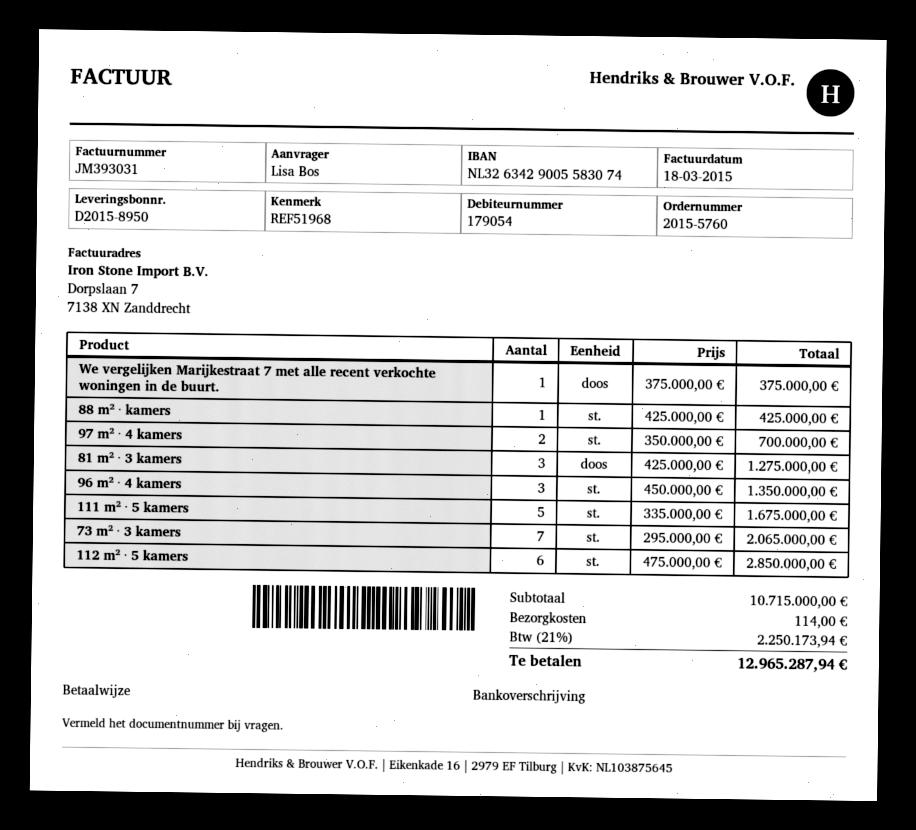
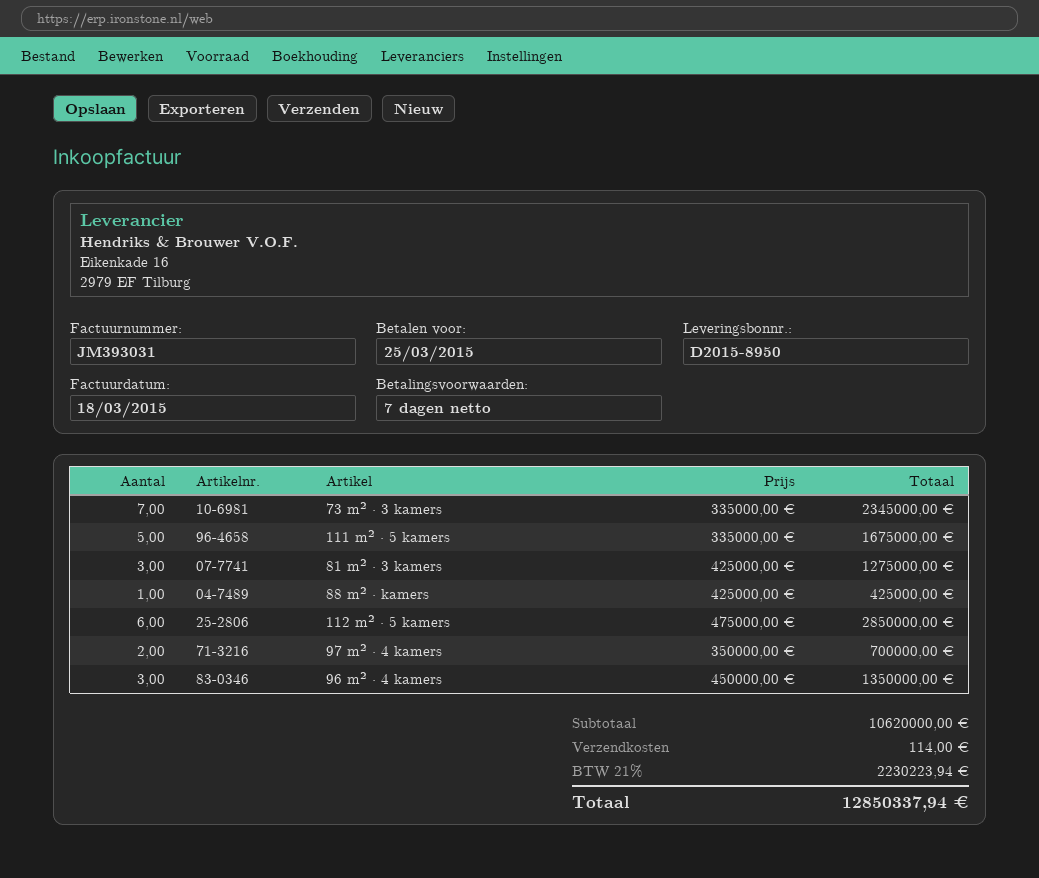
We vergelijken Marijkestraat 7 met alle recent verkochte woningen in de buurt.: 1 x 375000.00 = 375000.00 -> none
73 m² · 3 kamers: 7 x 295000.00 = 2065000.00 -> 7 x 335000.00 = 2345000.00
subtotal: 10715000.00 -> 10620000.00
tax: 21% = 2250173.94 -> 21% = 2230223.94
total: 12965287.94 -> 12850337.94

